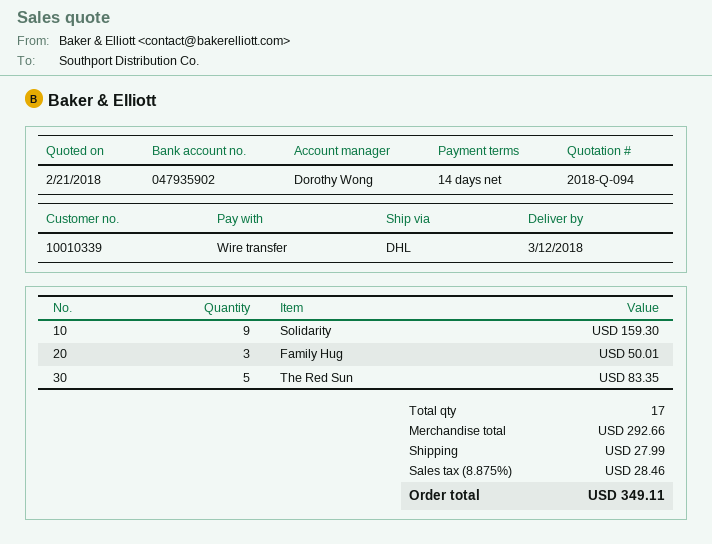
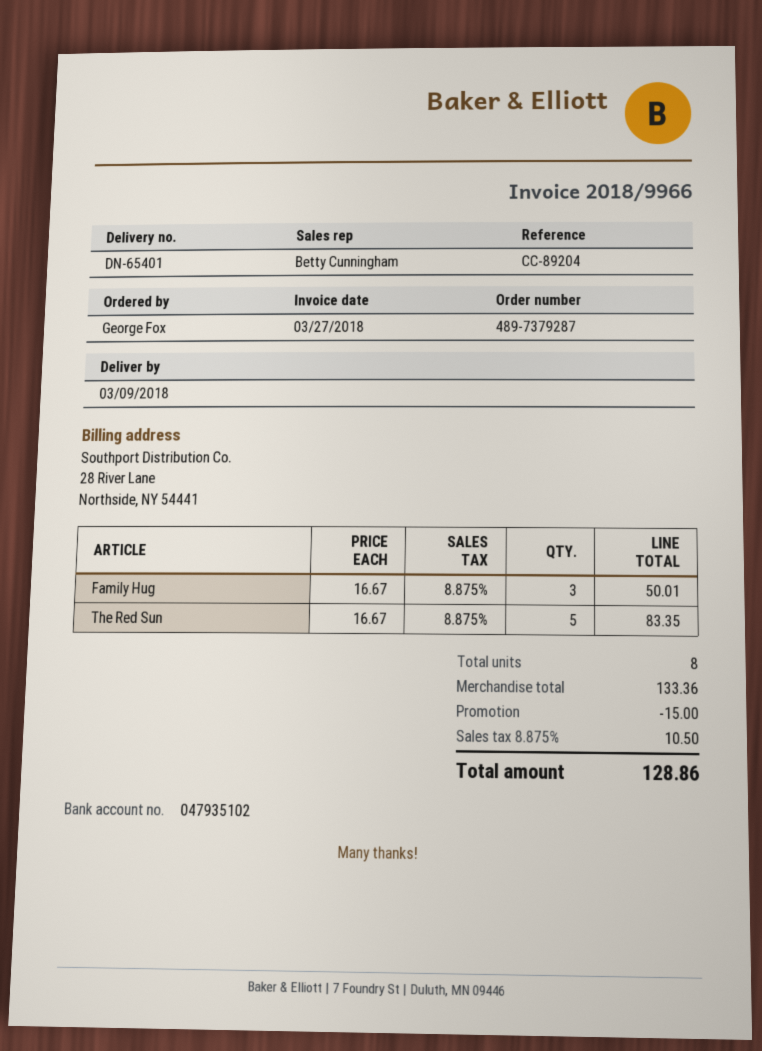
delivery date: 2018-03-12 -> 2018-03-09
sales rep: Dorothy Wong -> Betty Cunningham
bank account: 047935902 -> 047935102
Solidarity: 9 for 159.30 -> none
total quantity: 17 -> 8
subtotal: 292.66 -> 133.36
discount: none -> 15.00
shipping: 27.99 -> none
tax: 8.875% = 28.46 -> 8.875% = 10.50
total: 349.11 -> 128.86

